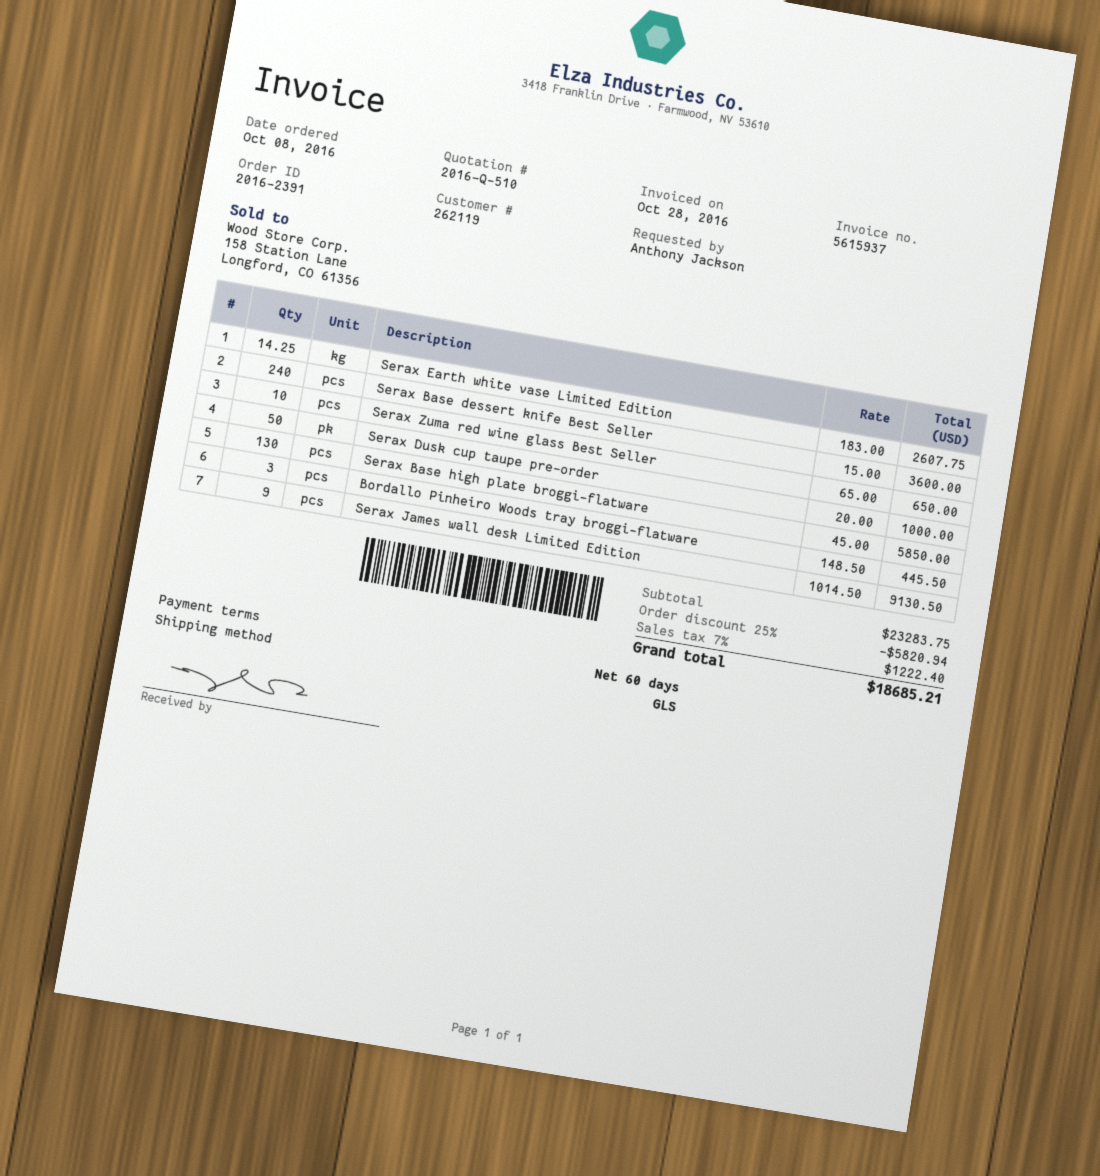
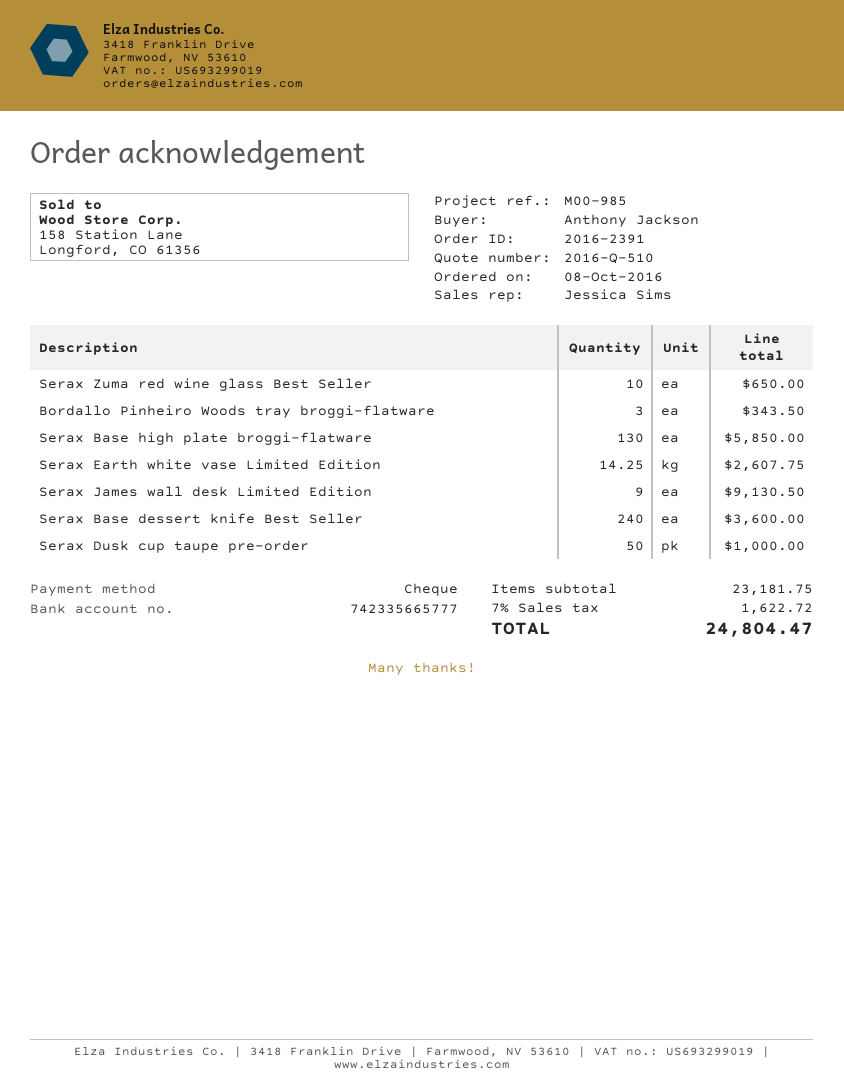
Bordallo Pinheiro Woods tray broggi-flatware: 3 for 445.50 -> 3 for 343.50
subtotal: 23283.75 -> 23181.75
discount: 25% = 5820.94 -> none
tax: 7% = 1222.40 -> 7% = 1622.72
total: 18685.21 -> 24804.47

